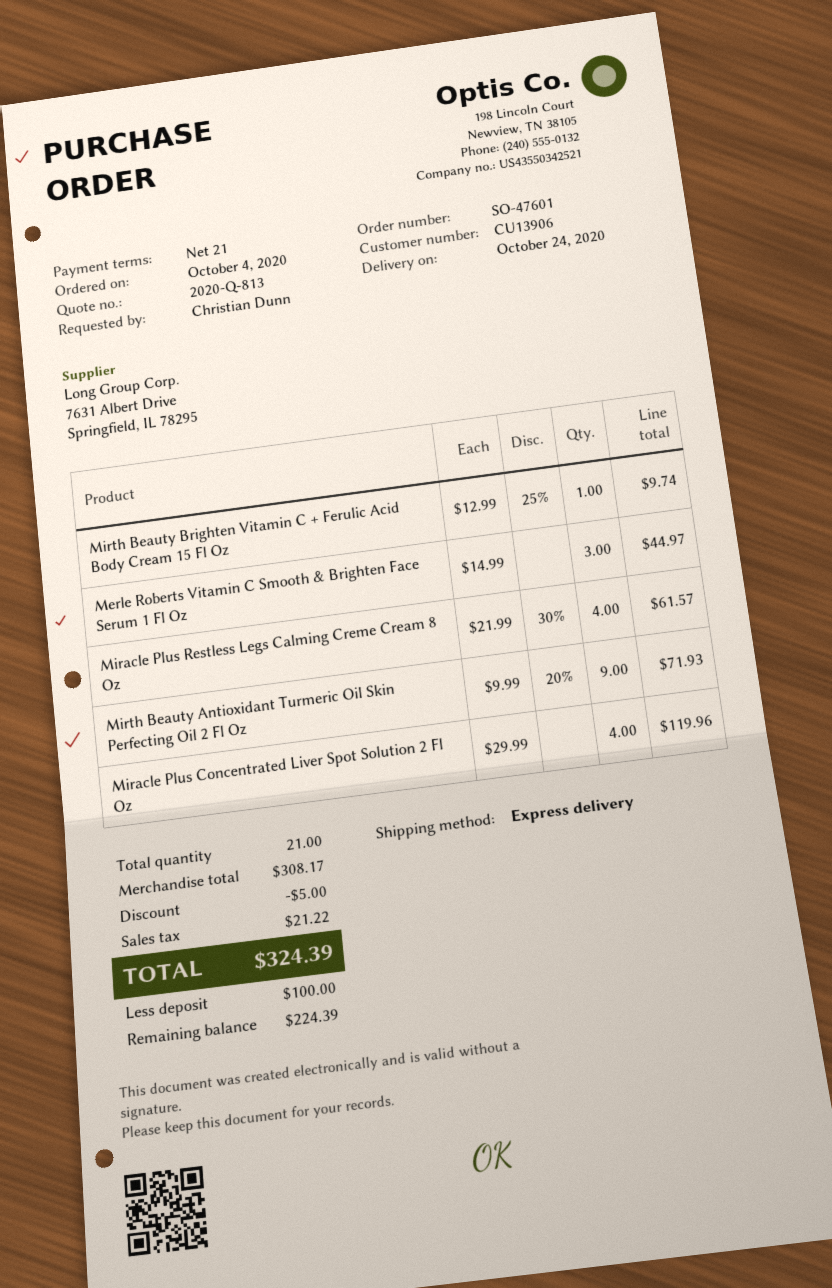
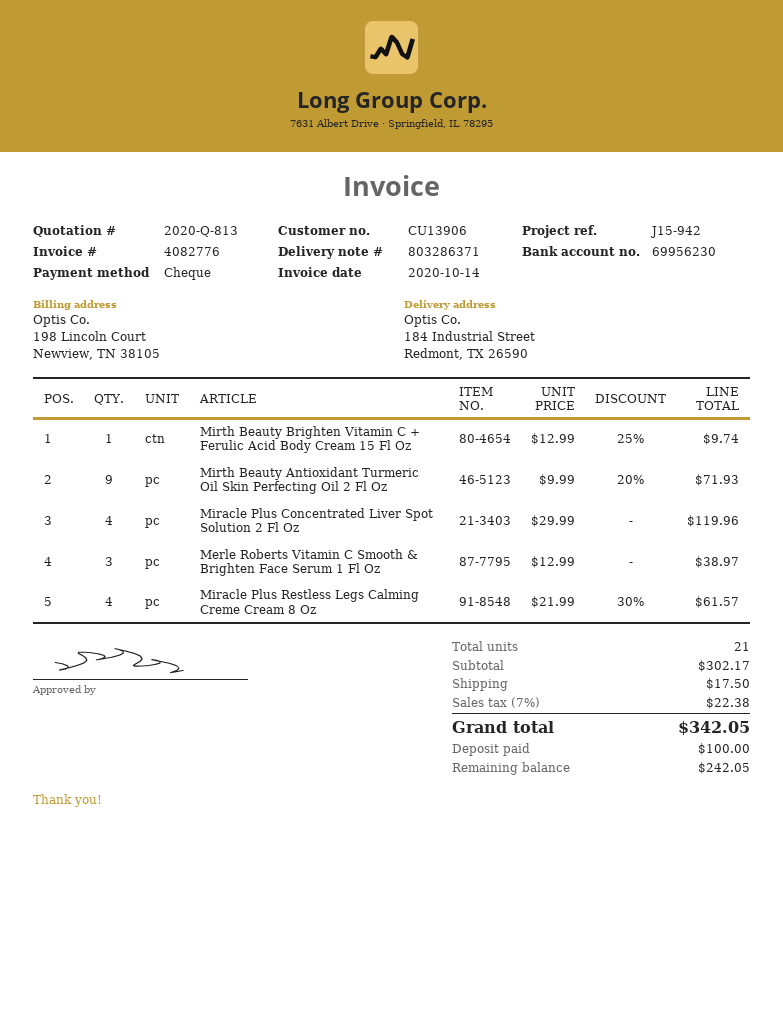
Merle Roberts Vitamin C Smooth & Brighten Face Serum 1 Fl Oz: 3 x 14.99 = 44.97 -> 3 x 12.99 = 38.97
subtotal: 308.17 -> 302.17
discount: 5.00 -> none
shipping: none -> 17.50
tax: 21.22 -> 22.38
total: 324.39 -> 342.05
balance: 224.39 -> 242.05

